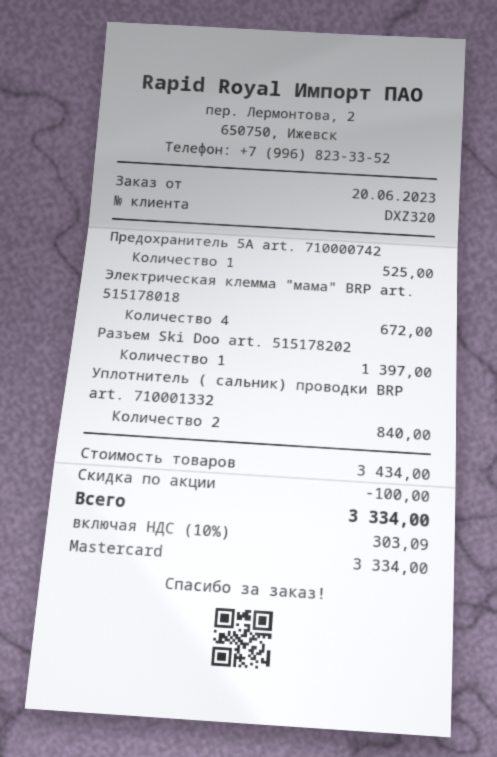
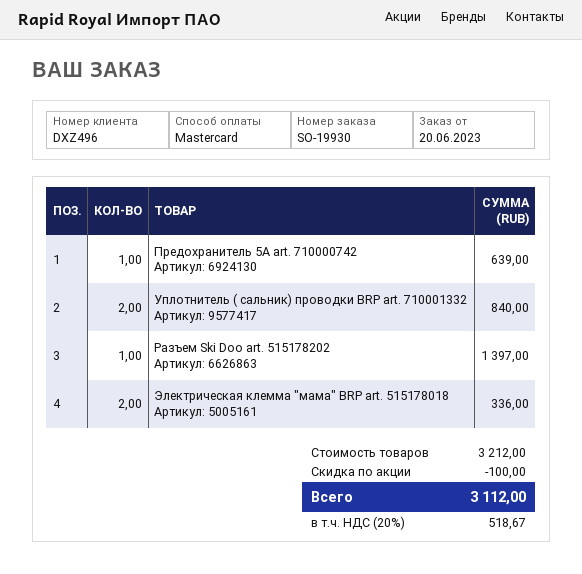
customer number: DXZ320 -> DXZ496
Предохранитель 5А art. 710000742: 1 for 525.00 -> 1 for 639.00
Электрическая клемма "мама" BRP art. 515178018: 4 for 672.00 -> 2 for 336.00
subtotal: 3434.00 -> 3212.00
tax: 10% = 303.09 -> 20% = 518.67
total: 3334.00 -> 3112.00

